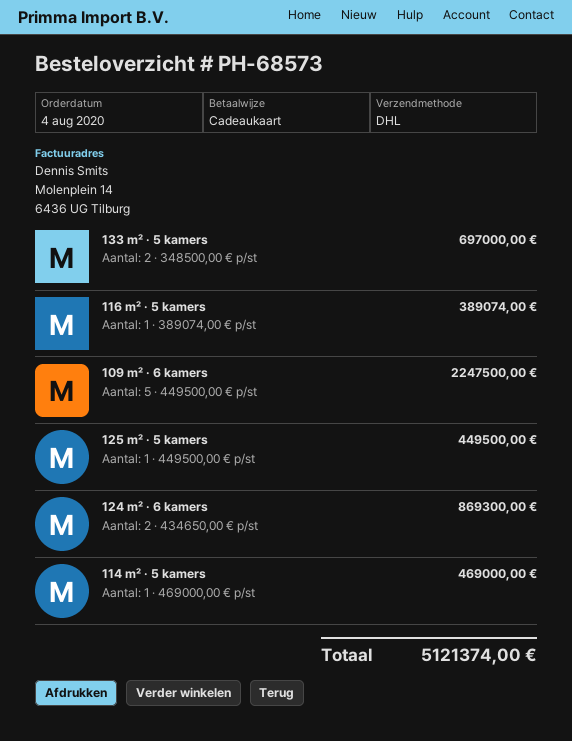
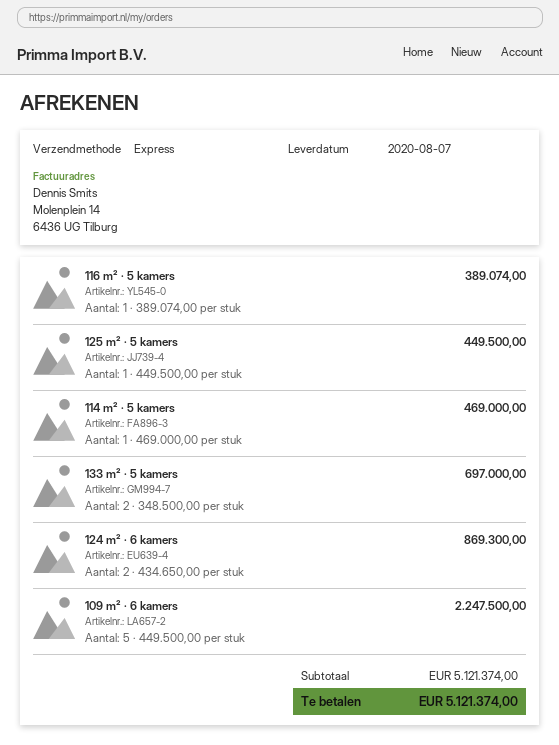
shipping method: DHL -> express

